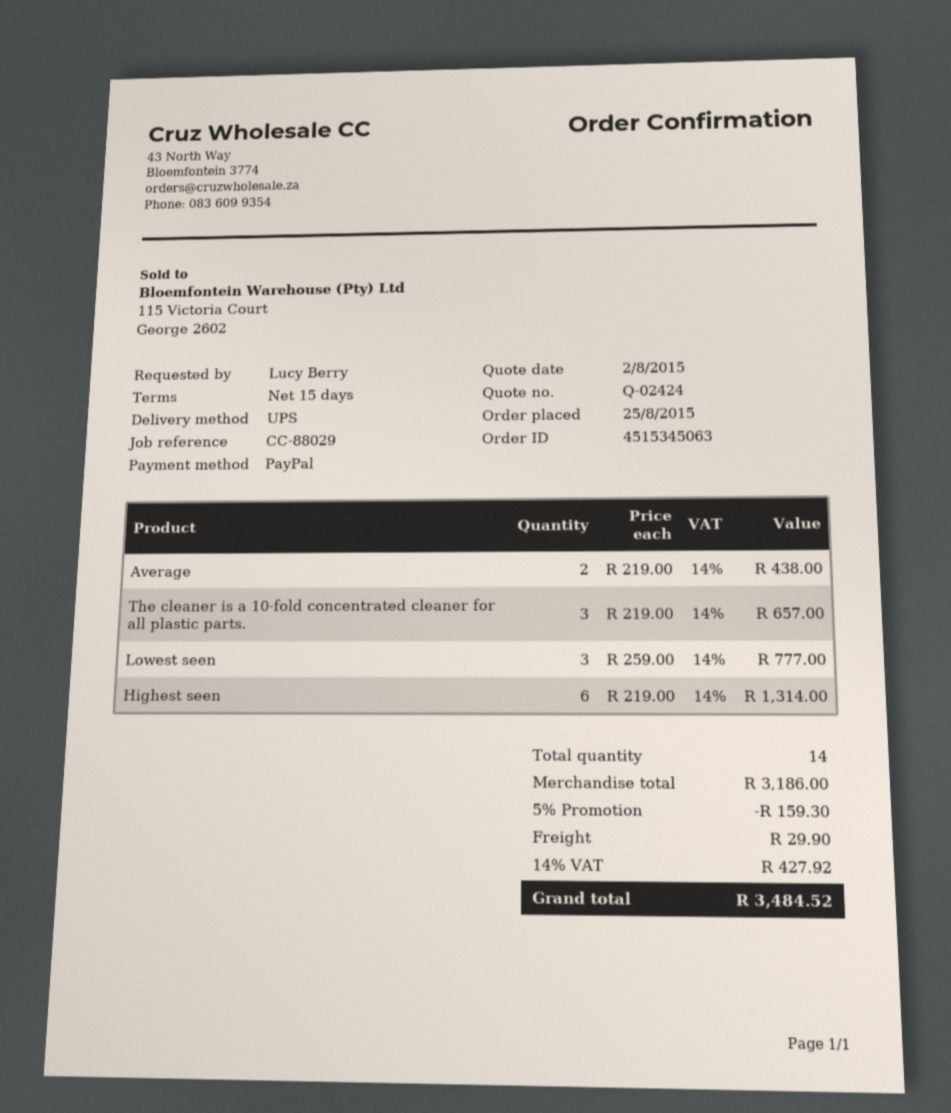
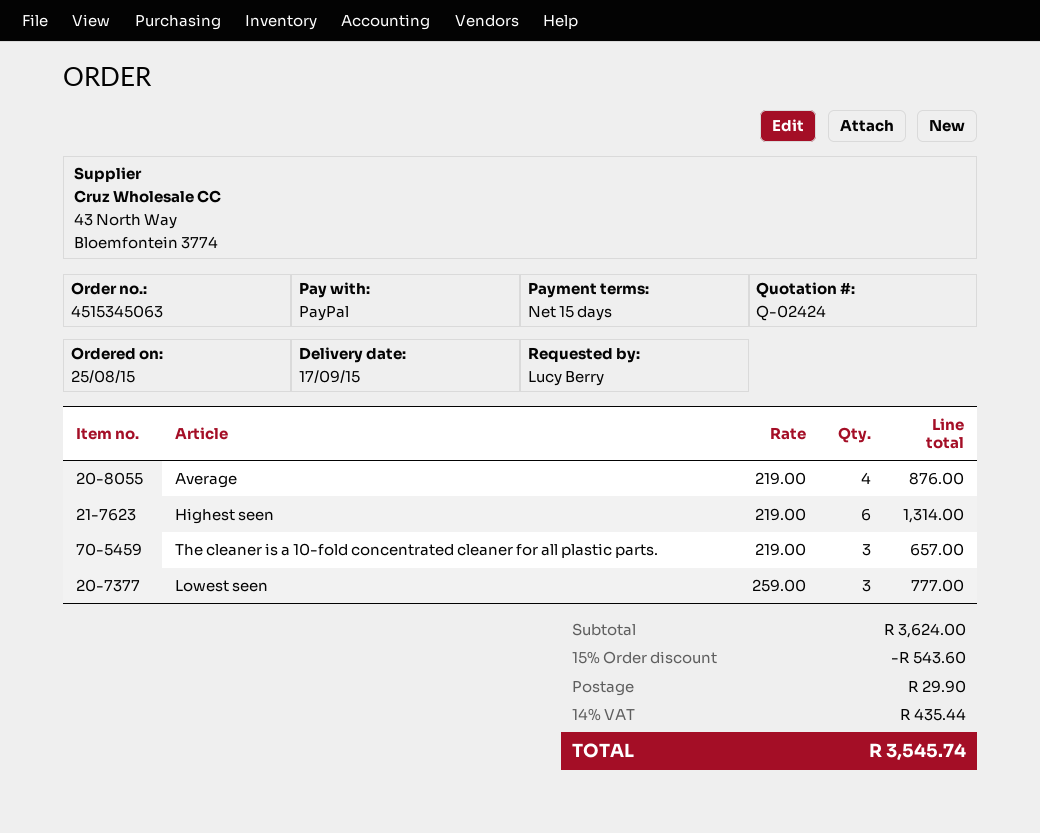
Average: 2 x 219.00 = 438.00 -> 4 x 219.00 = 876.00
subtotal: 3186.00 -> 3624.00
discount: 5% = 159.30 -> 15% = 543.60
tax: 14% = 427.92 -> 14% = 435.44
total: 3484.52 -> 3545.74

